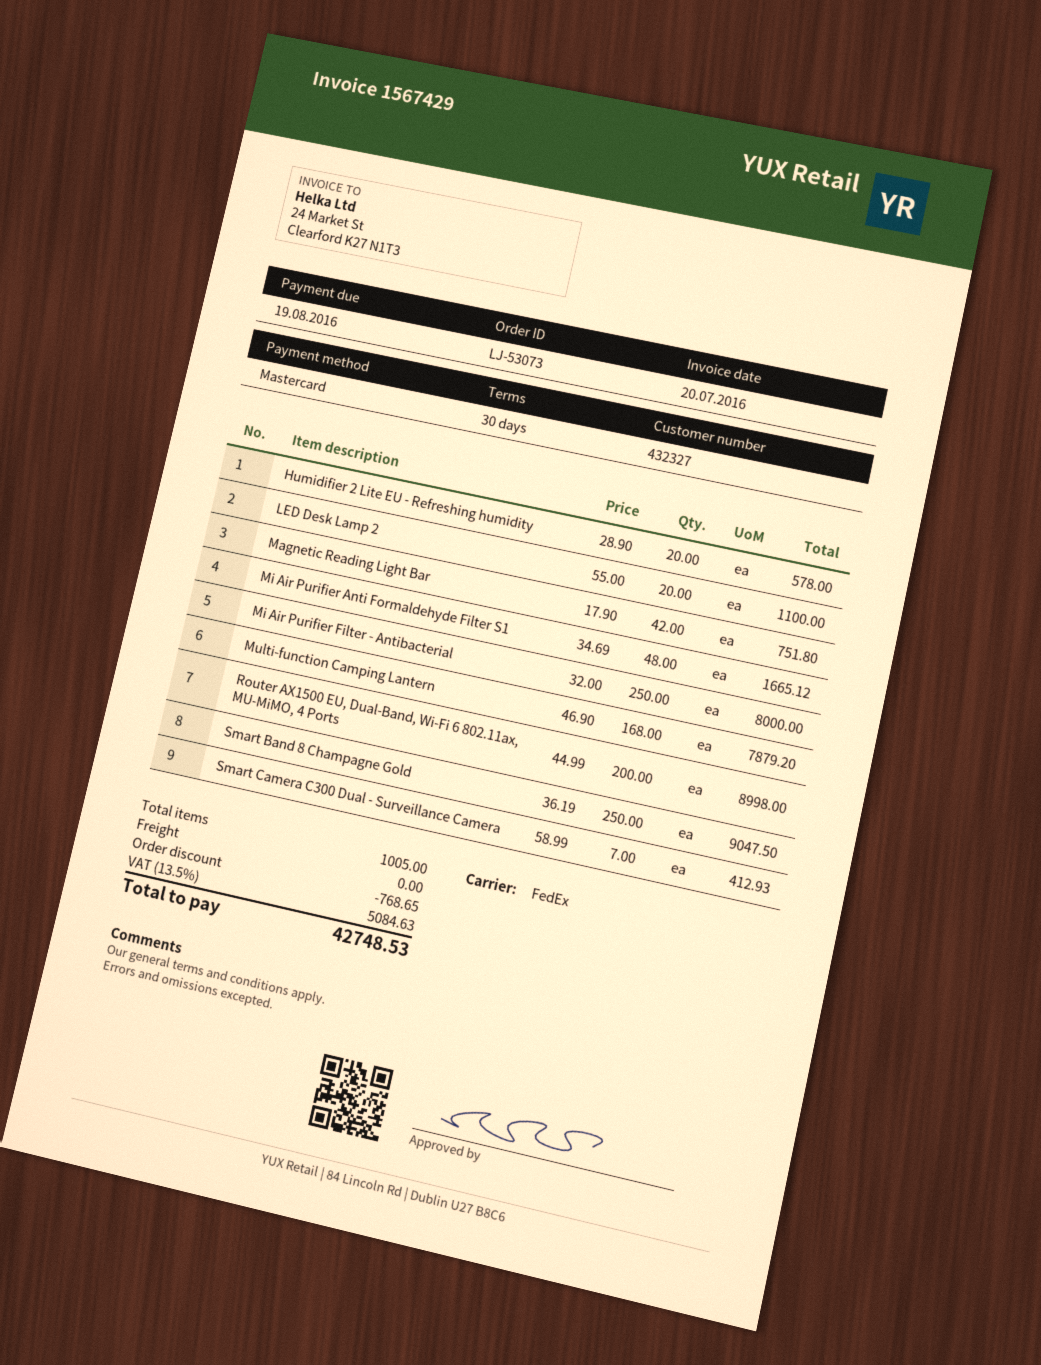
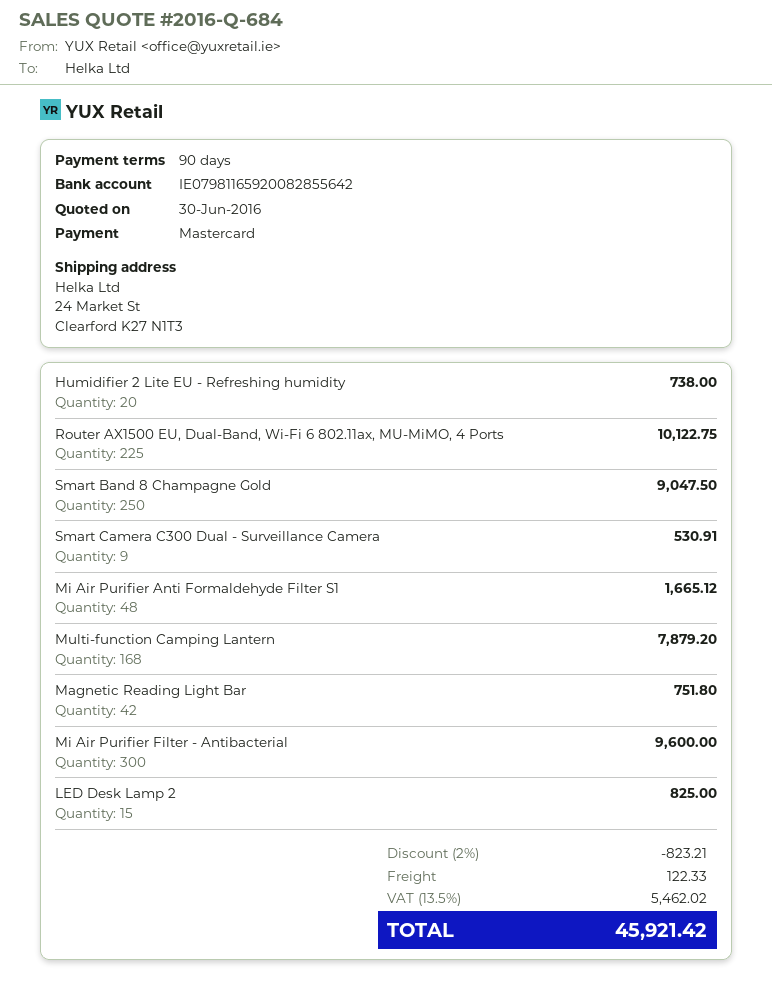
payment terms: 30 days -> 90 days
Humidifier 2 Lite EU - Refreshing humidity: 20 for 578.00 -> 20 for 738.00
LED Desk Lamp 2: 20 for 1100.00 -> 15 for 825.00
Mi Air Purifier Filter - Antibacterial: 250 for 8000.00 -> 300 for 9600.00
Router AX1500 EU, Dual-Band, Wi-Fi 6 802.11ax, MU-MiMO, 4 Ports: 200 for 8998.00 -> 225 for 10122.75
Smart Camera C300 Dual - Surveillance Camera: 7 for 412.93 -> 9 for 530.91
discount: 768.65 -> 823.21
shipping: 0.00 -> 122.33
tax: 13.5% = 5084.63 -> 13.5% = 5462.02
total: 42748.53 -> 45921.42

